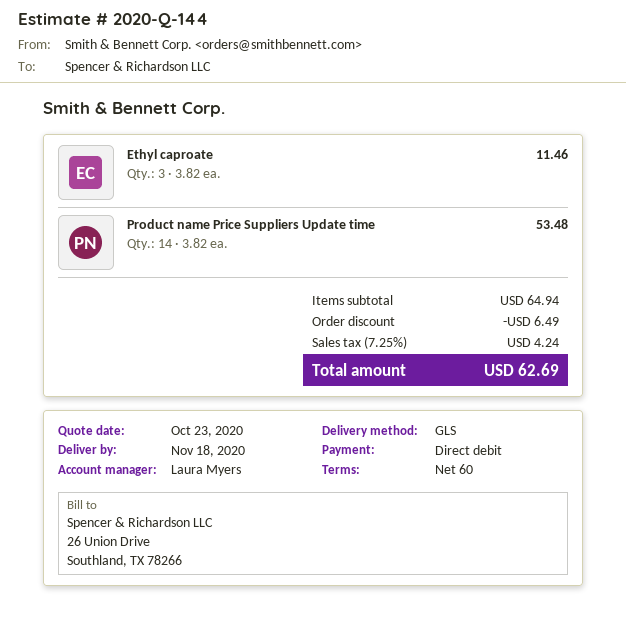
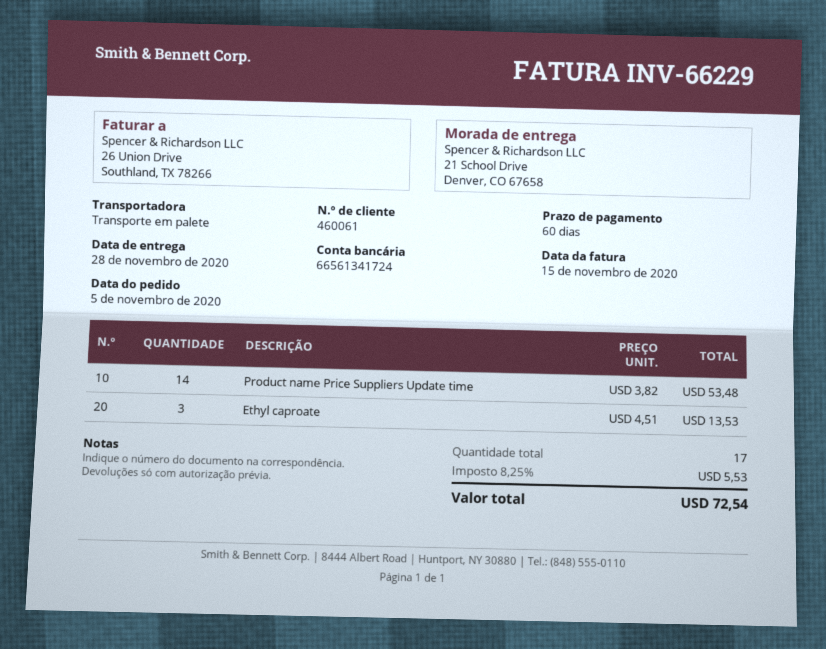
delivery date: 2020-11-18 -> 2020-11-28
shipping method: GLS -> pallet freight
Ethyl caproate: 3 x 3.82 = 11.46 -> 3 x 4.51 = 13.53
discount: 6.49 -> none
tax: 7.25% = 4.24 -> 8.25% = 5.53
total: 62.69 -> 72.54

